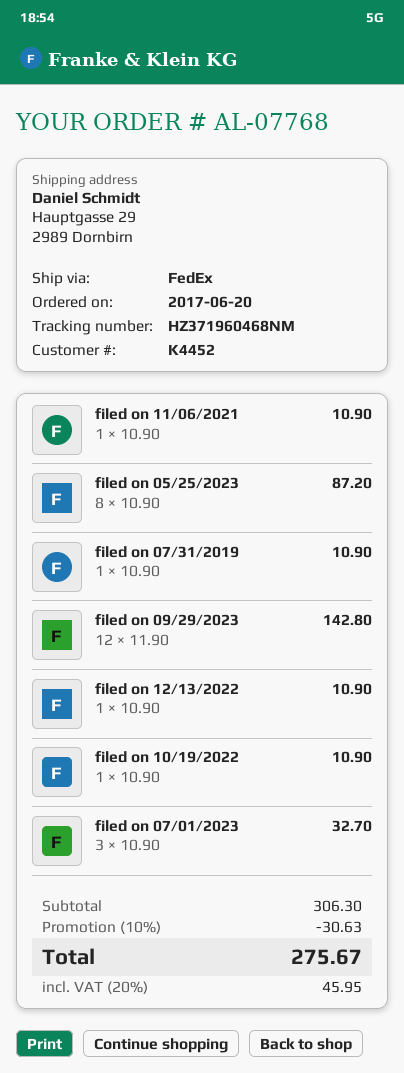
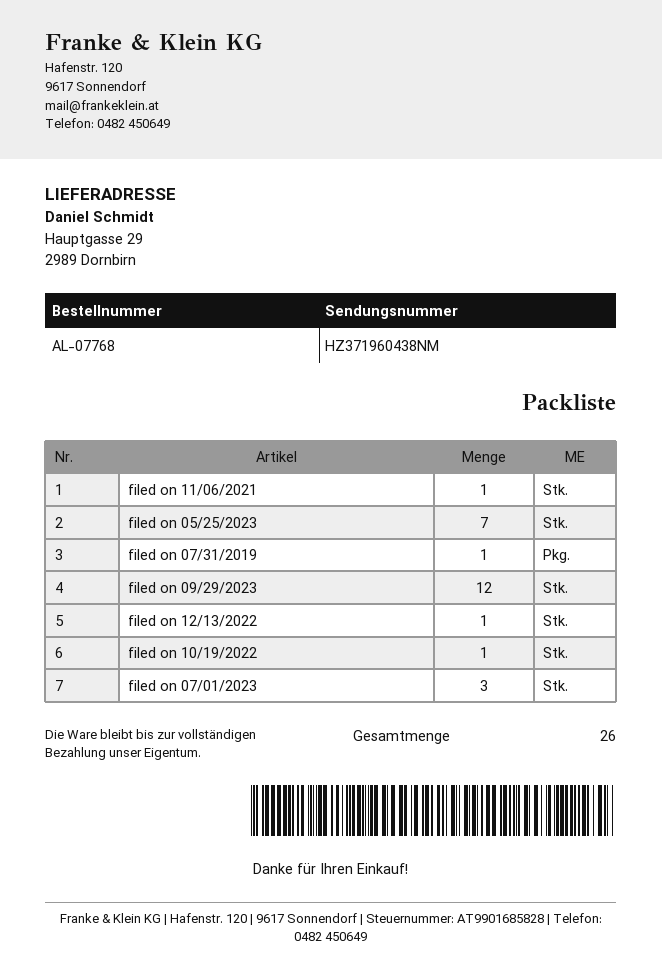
tracking number: HZ371960468NM -> HZ371960438NM
filed on 05/25/2023: 8 -> 7

